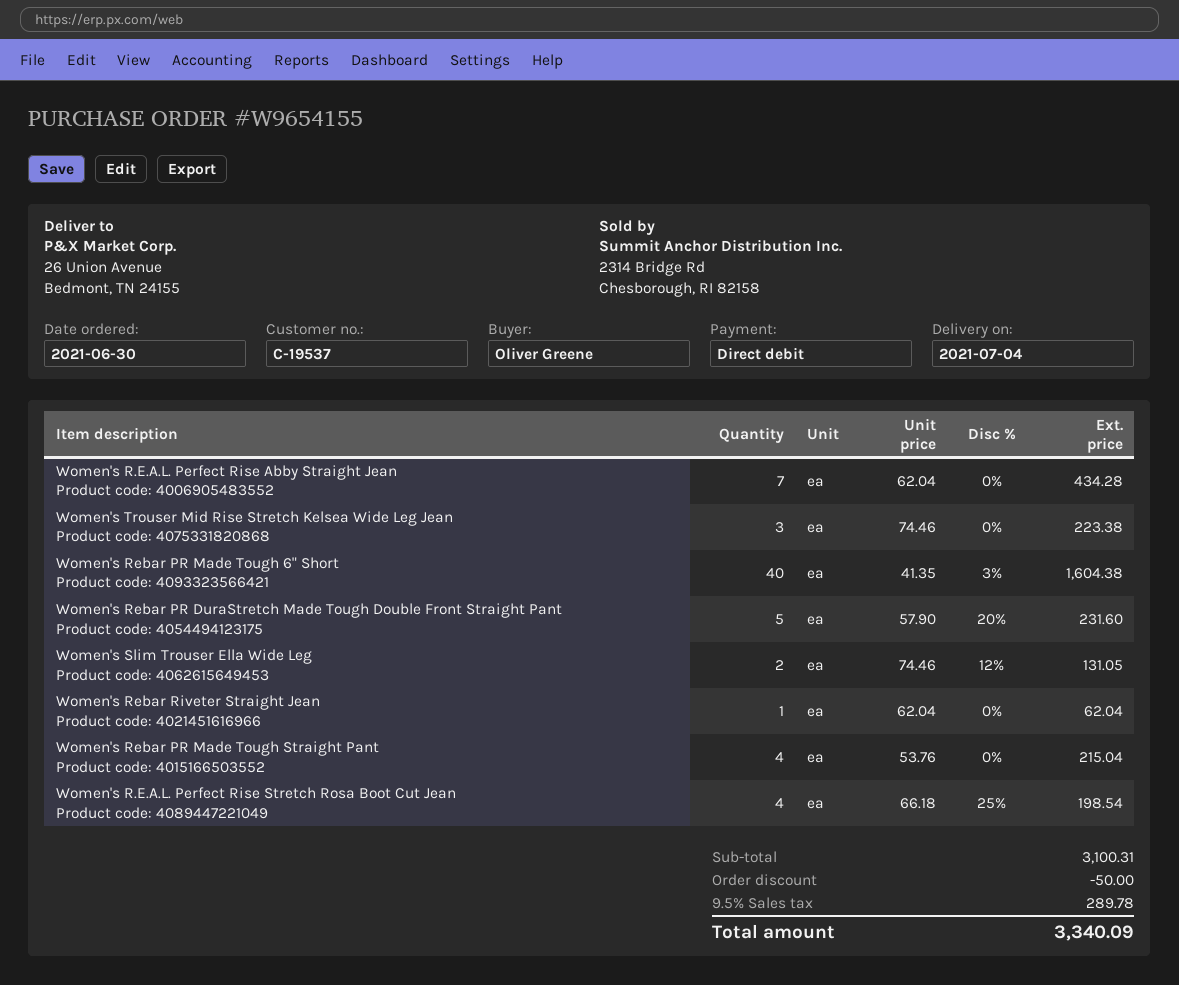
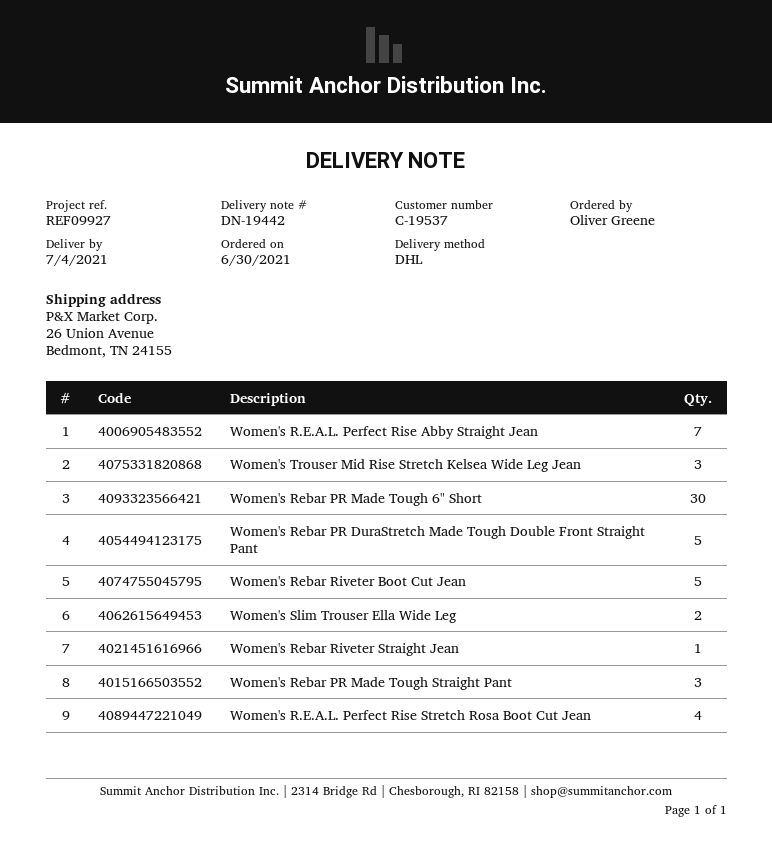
Women's Rebar PR Made Tough 6" Short: 40 -> 30
Women's Rebar PR Made Tough Straight Pant: 4 -> 3
Women's Rebar Riveter Boot Cut Jean: none -> 5

